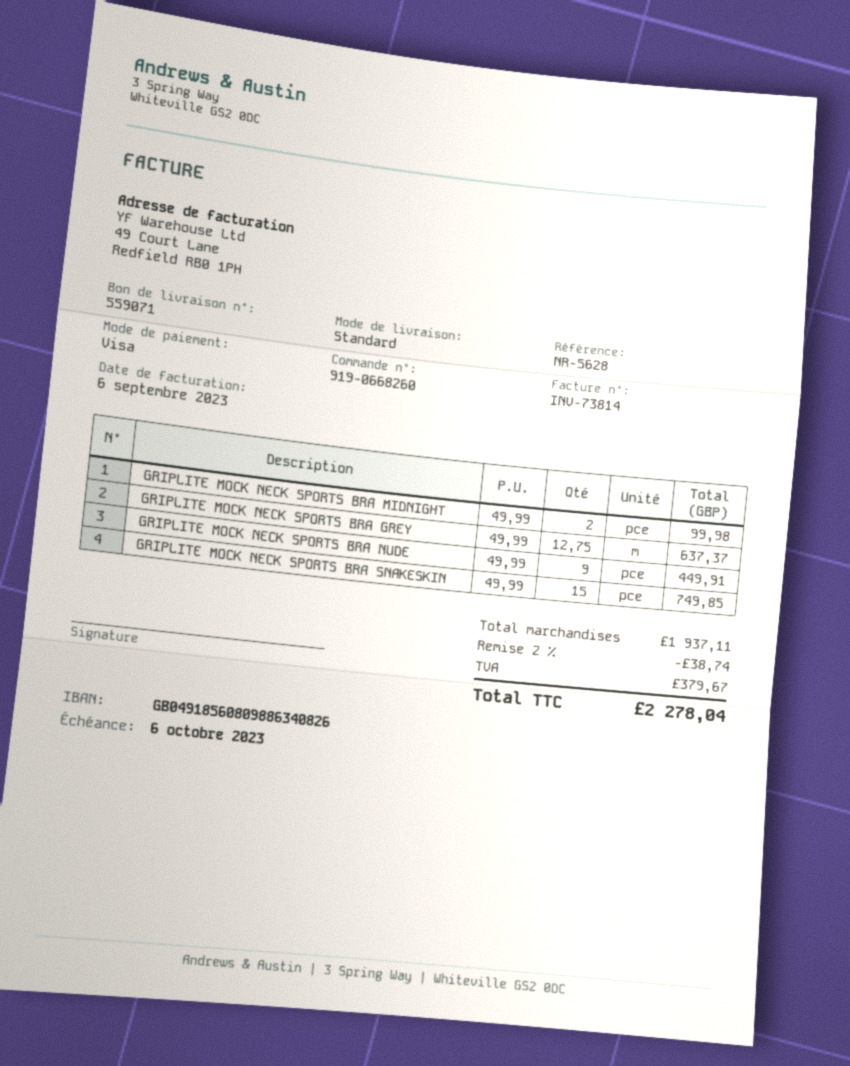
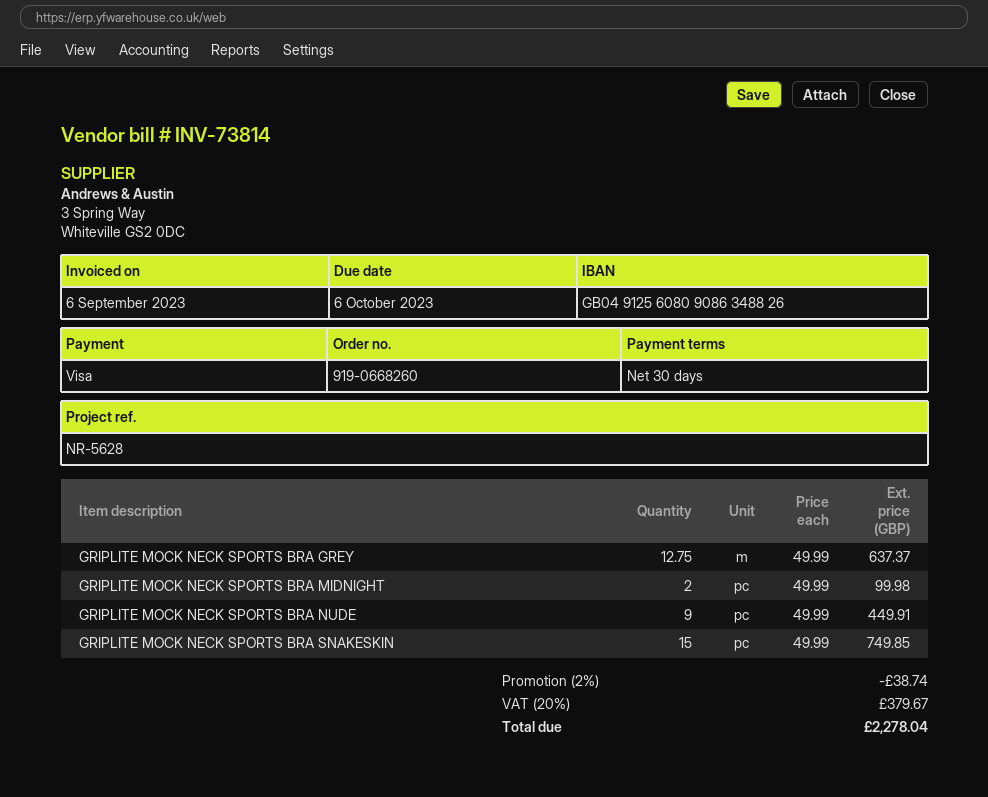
bank account: GB04918560809886340826 -> GB04912560809086348826

